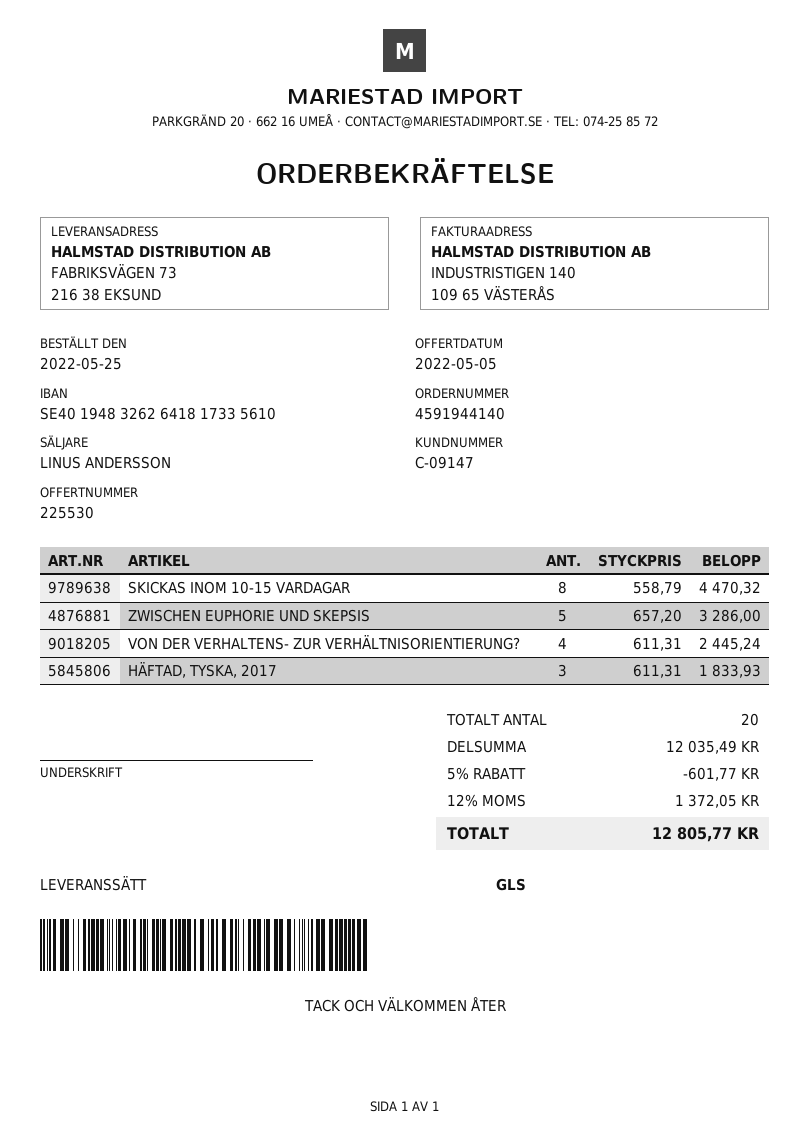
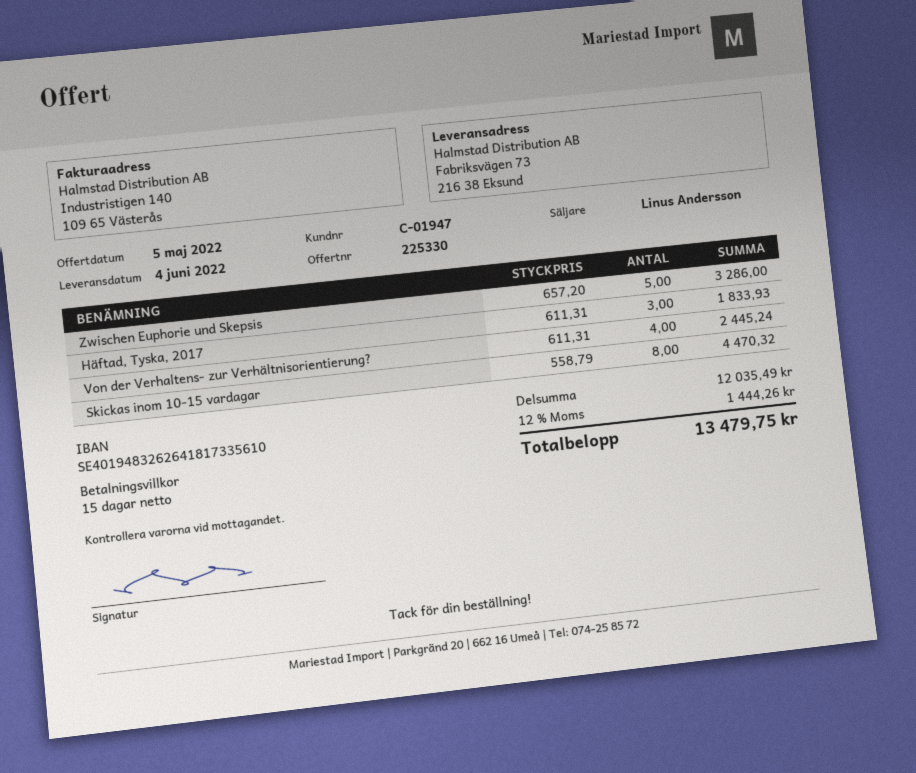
quote number: 225530 -> 225330
customer number: C-09147 -> C-01947
discount: 5% = 601.77 -> none
tax: 12% = 1372.05 -> 12% = 1444.26
total: 12805.77 -> 13479.75

